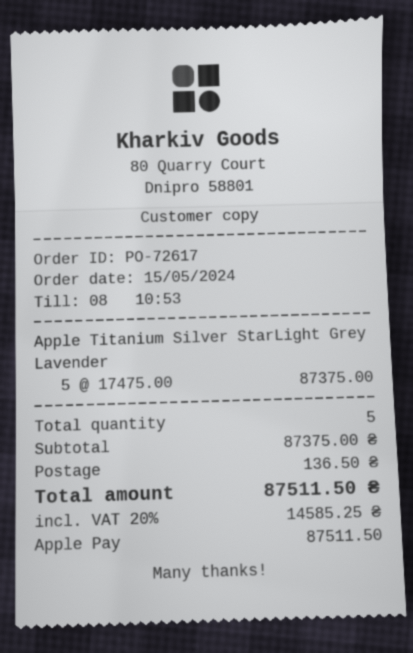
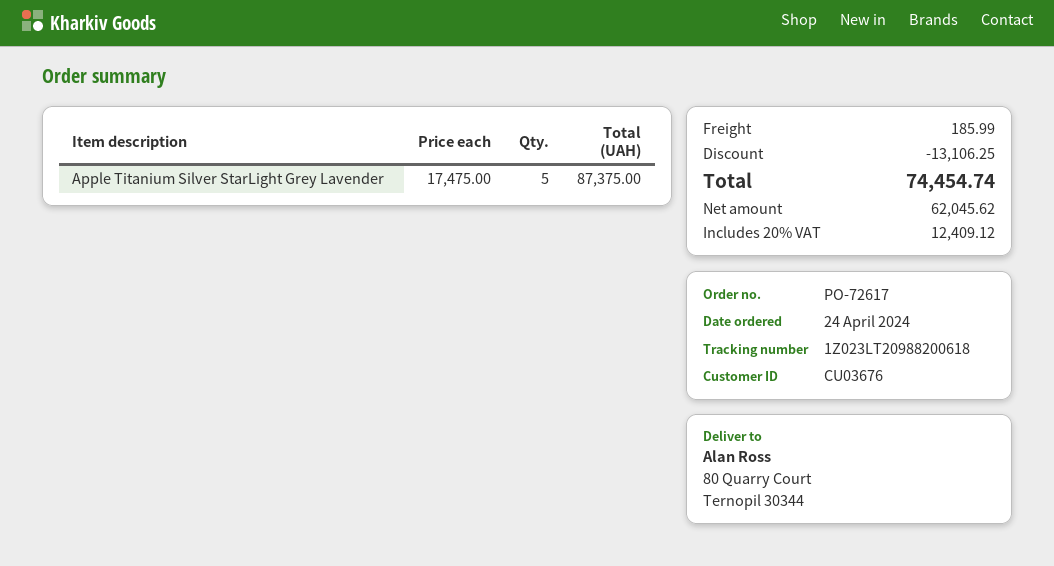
order date: 2024-05-15 -> 2024-04-24
discount: none -> 13106.25
shipping: 136.50 -> 185.99
tax: 20% = 14585.25 -> 20% = 12409.12
total: 87511.50 -> 74454.74

